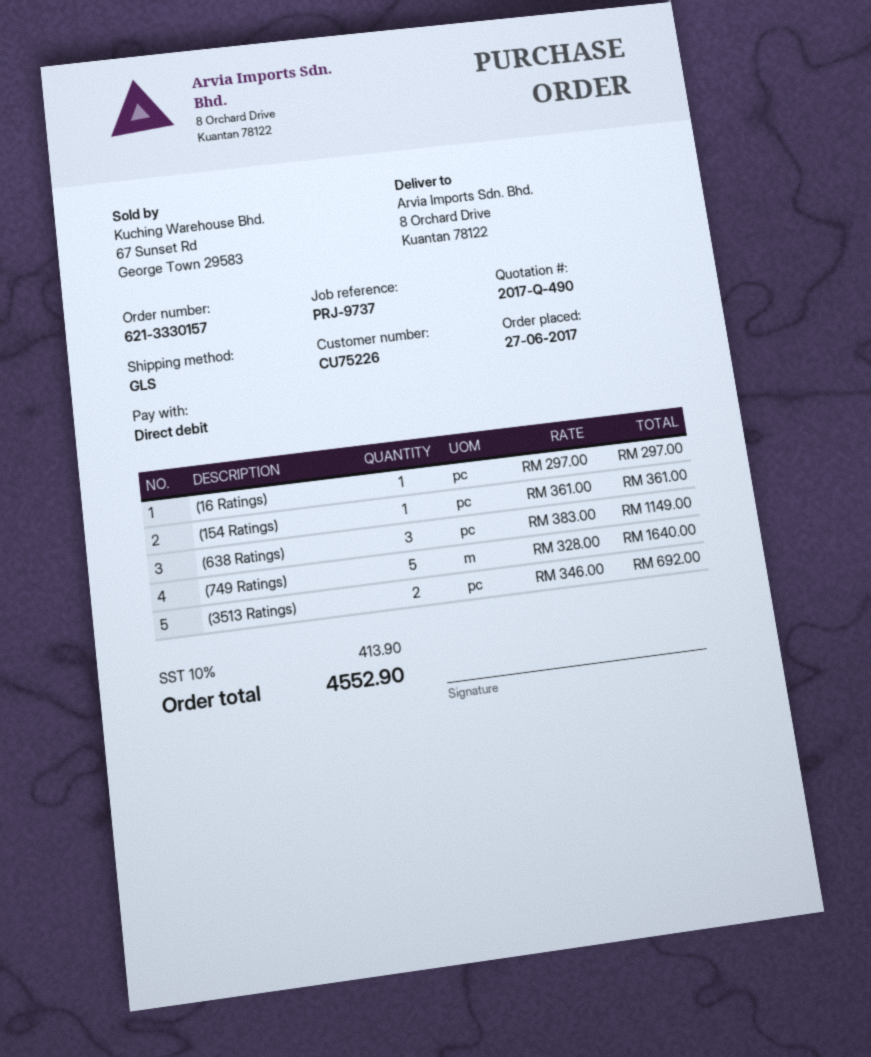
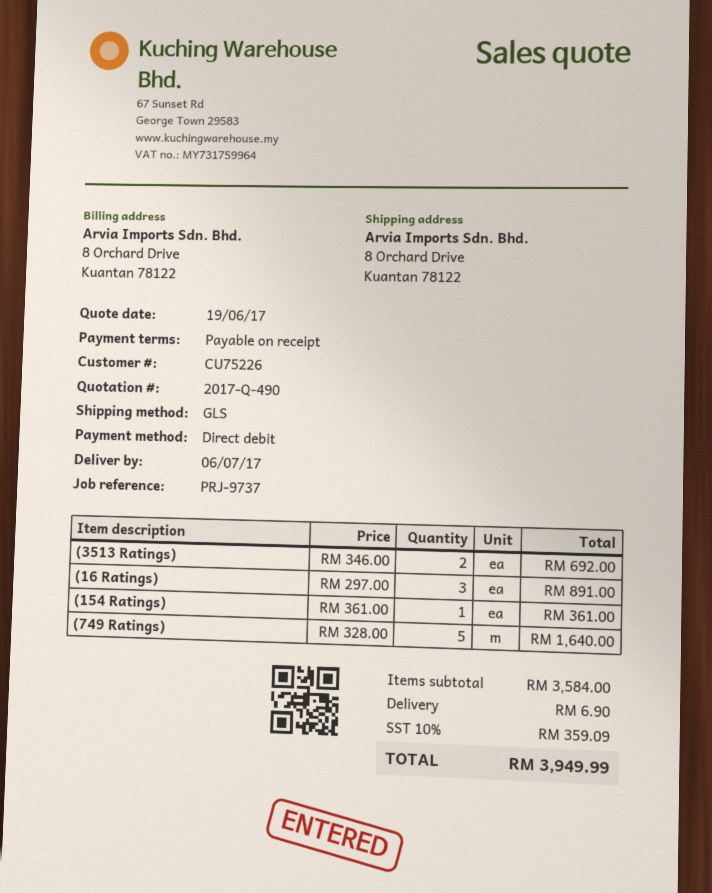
(16 Ratings): 1 x 297.00 = 297.00 -> 3 x 297.00 = 891.00
(638 Ratings): 3 x 383.00 = 1149.00 -> none
shipping: none -> 6.90
tax: 10% = 413.90 -> 10% = 359.09
total: 4552.90 -> 3949.99

